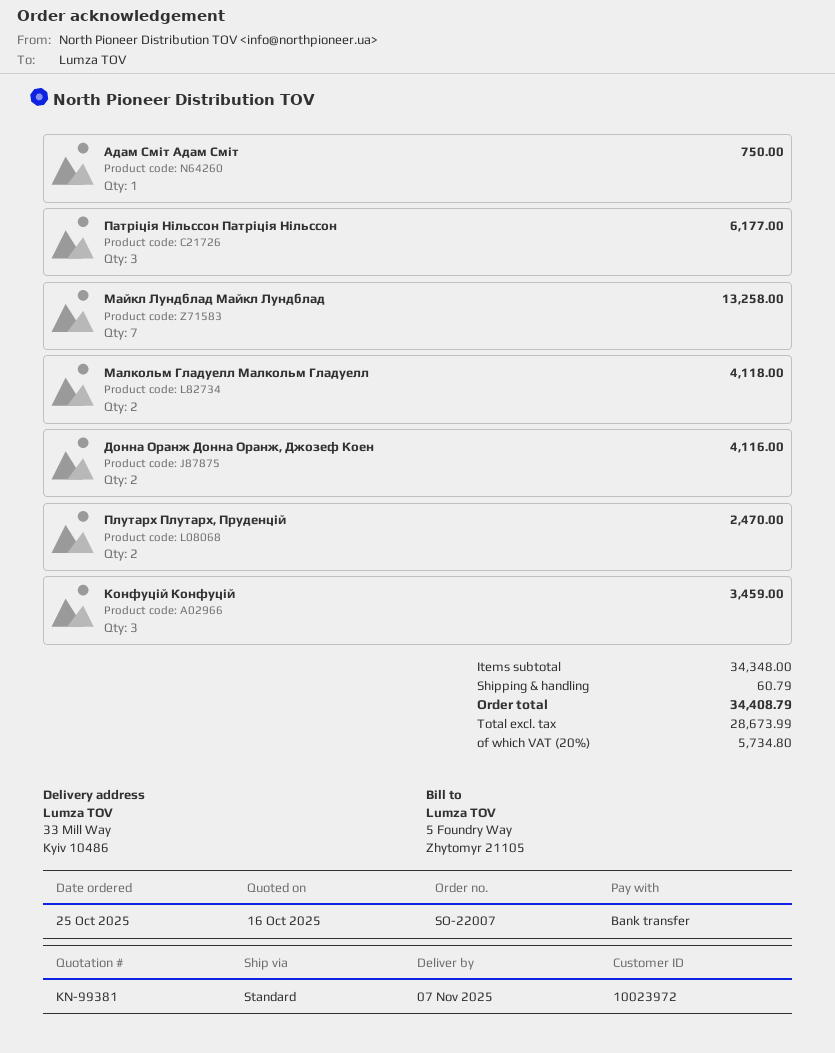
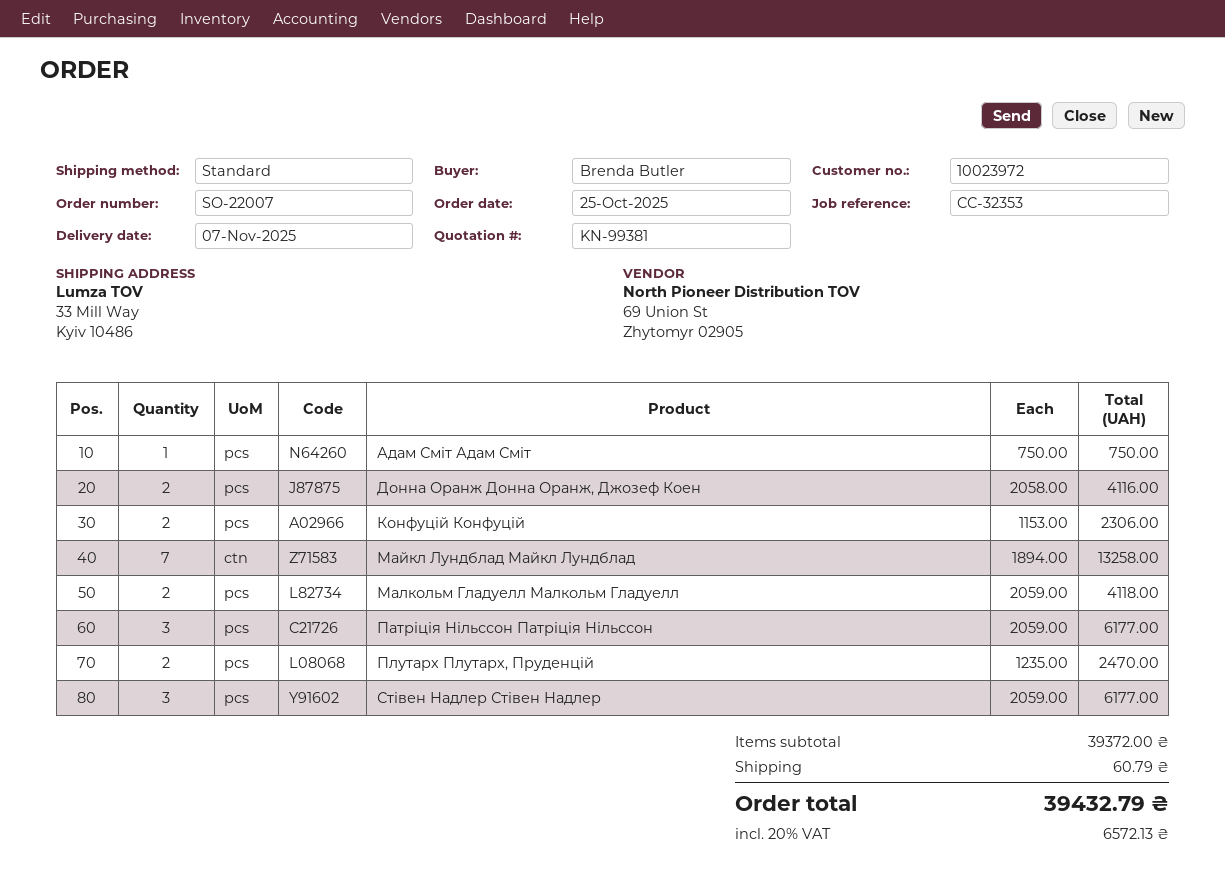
Конфуцій Конфуцій: 3 for 3459.00 -> 2 for 2306.00
Стівен Надлер Стівен Надлер: none -> 3 for 6177.00
subtotal: 34348.00 -> 39372.00
tax: 20% = 5734.80 -> 20% = 6572.13
total: 34408.79 -> 39432.79

